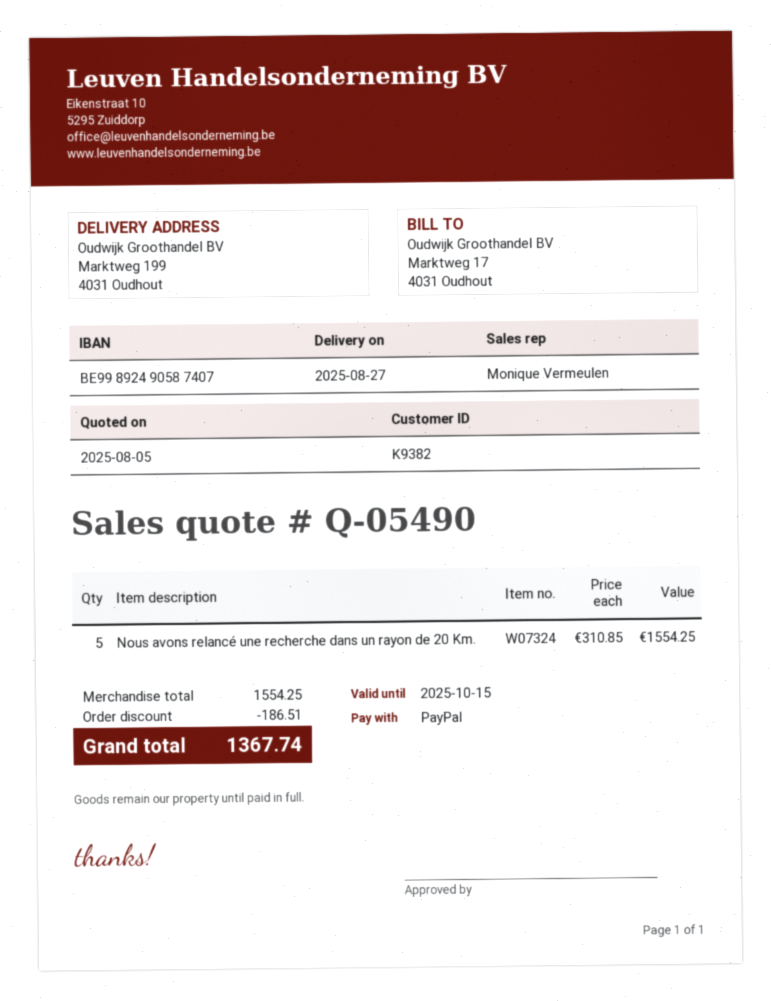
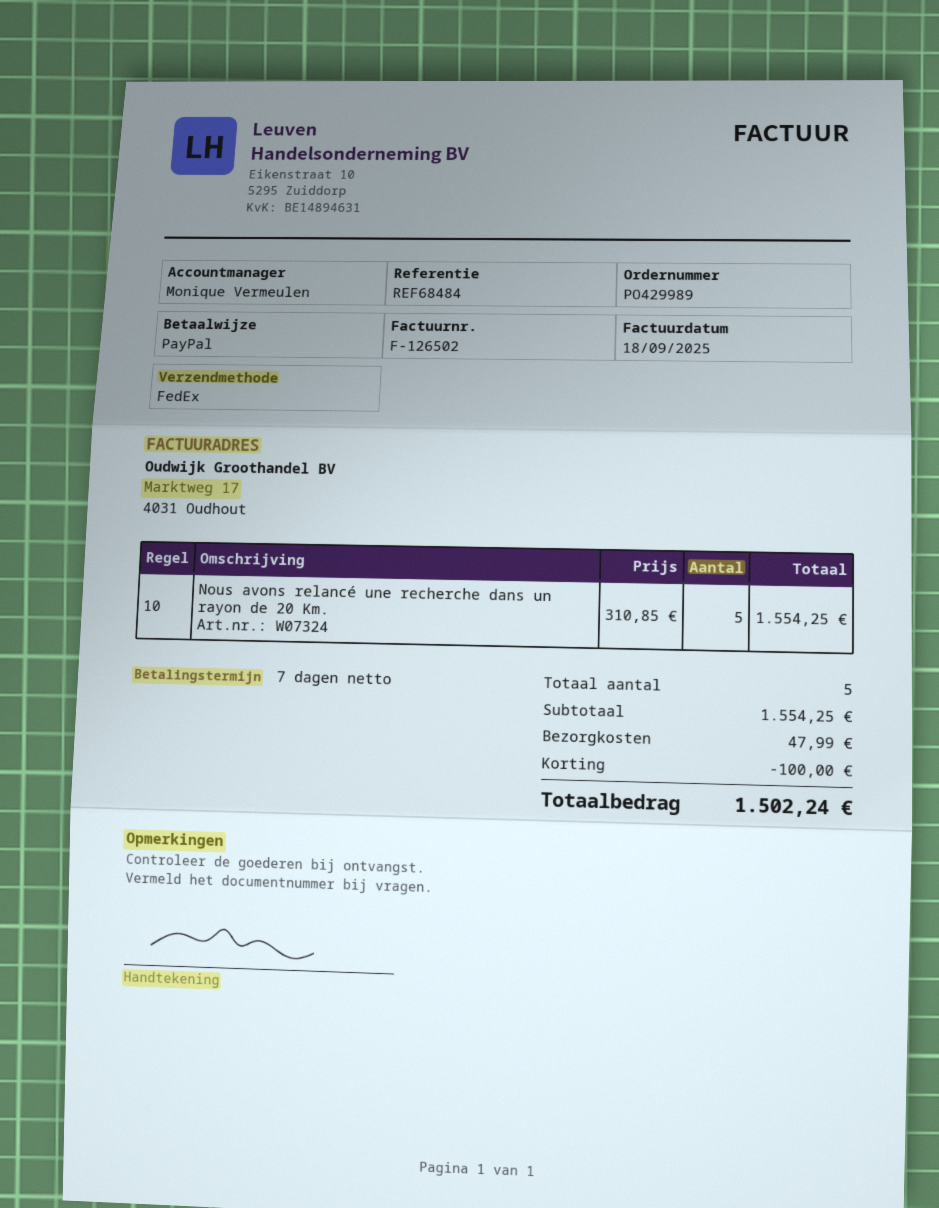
discount: 186.51 -> 100.00
shipping: none -> 47.99
total: 1367.74 -> 1502.24

